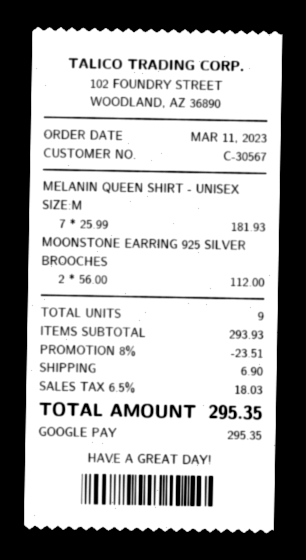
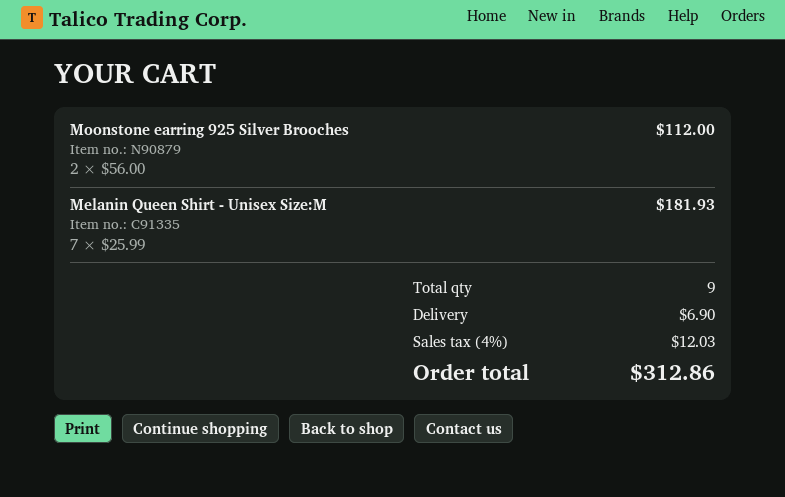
discount: 8% = 23.51 -> none
tax: 6.5% = 18.03 -> 4% = 12.03
total: 295.35 -> 312.86

